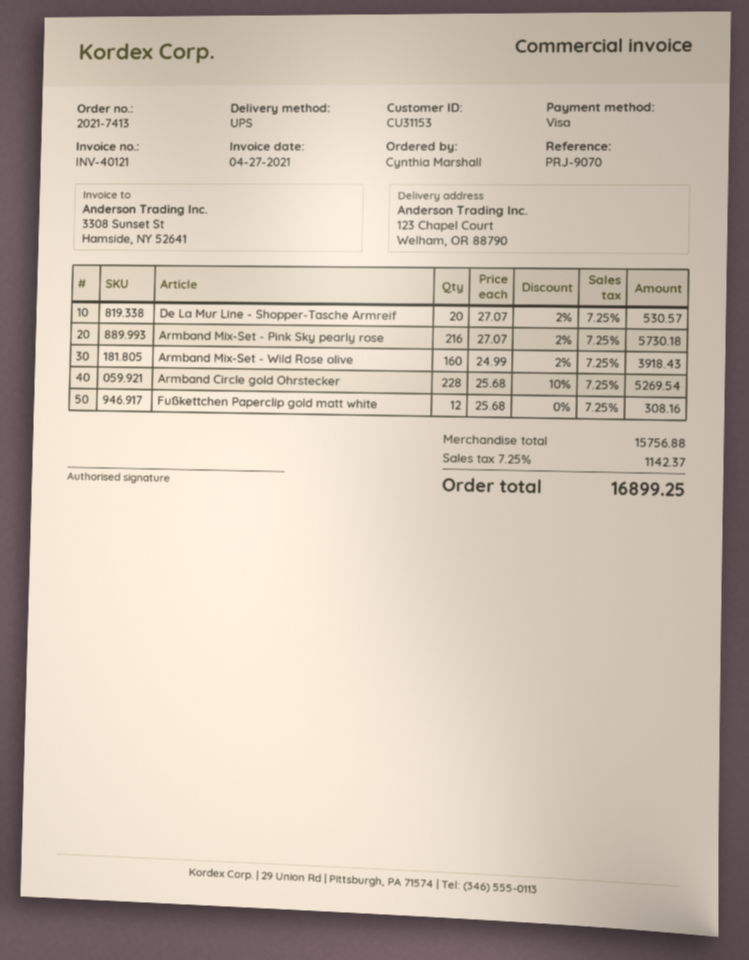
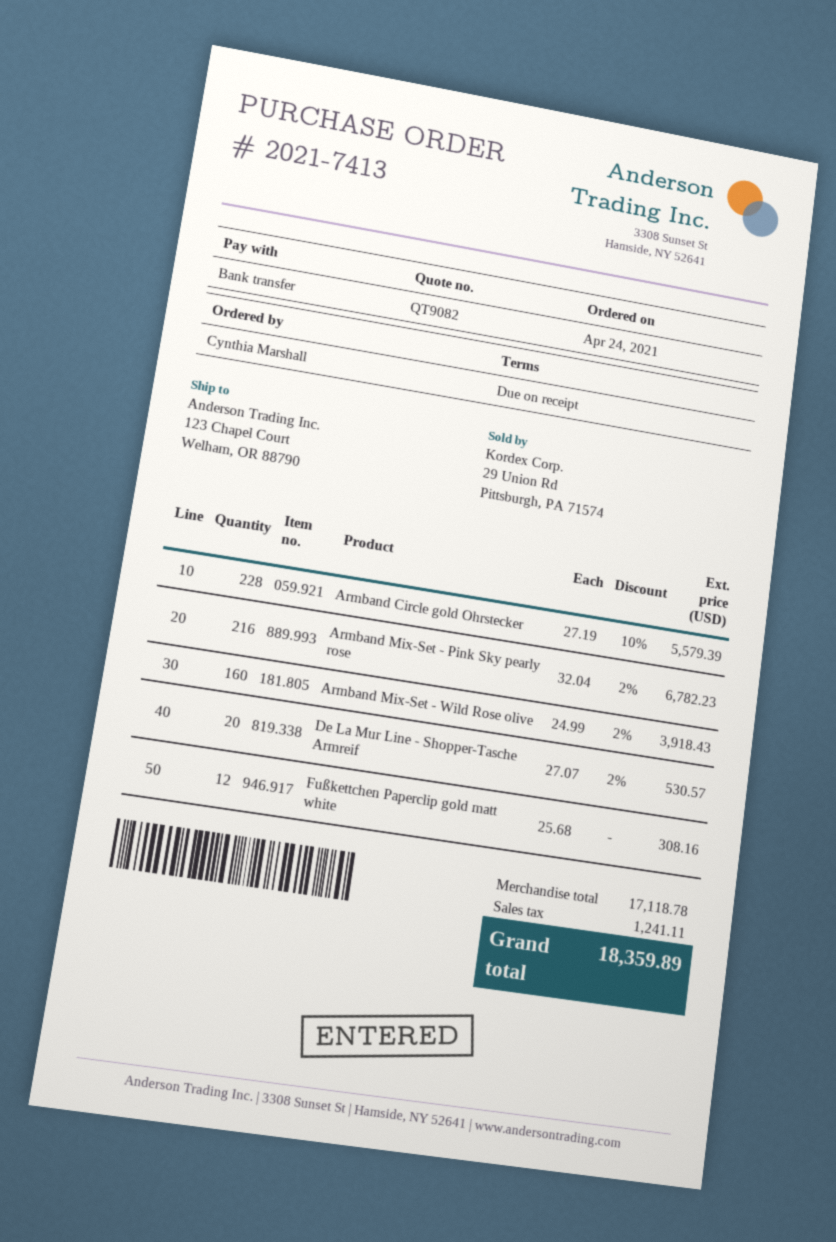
payment method: Visa -> bank transfer
Armband Mix-Set - Pink Sky pearly rose: 216 x 27.07 - 2% = 5730.18 -> 216 x 32.04 - 2% = 6782.23
Armband Circle gold Ohrstecker: 228 x 25.68 - 10% = 5269.54 -> 228 x 27.19 - 10% = 5579.39
subtotal: 15756.88 -> 17118.78
tax: 1142.37 -> 1241.11
total: 16899.25 -> 18359.89

